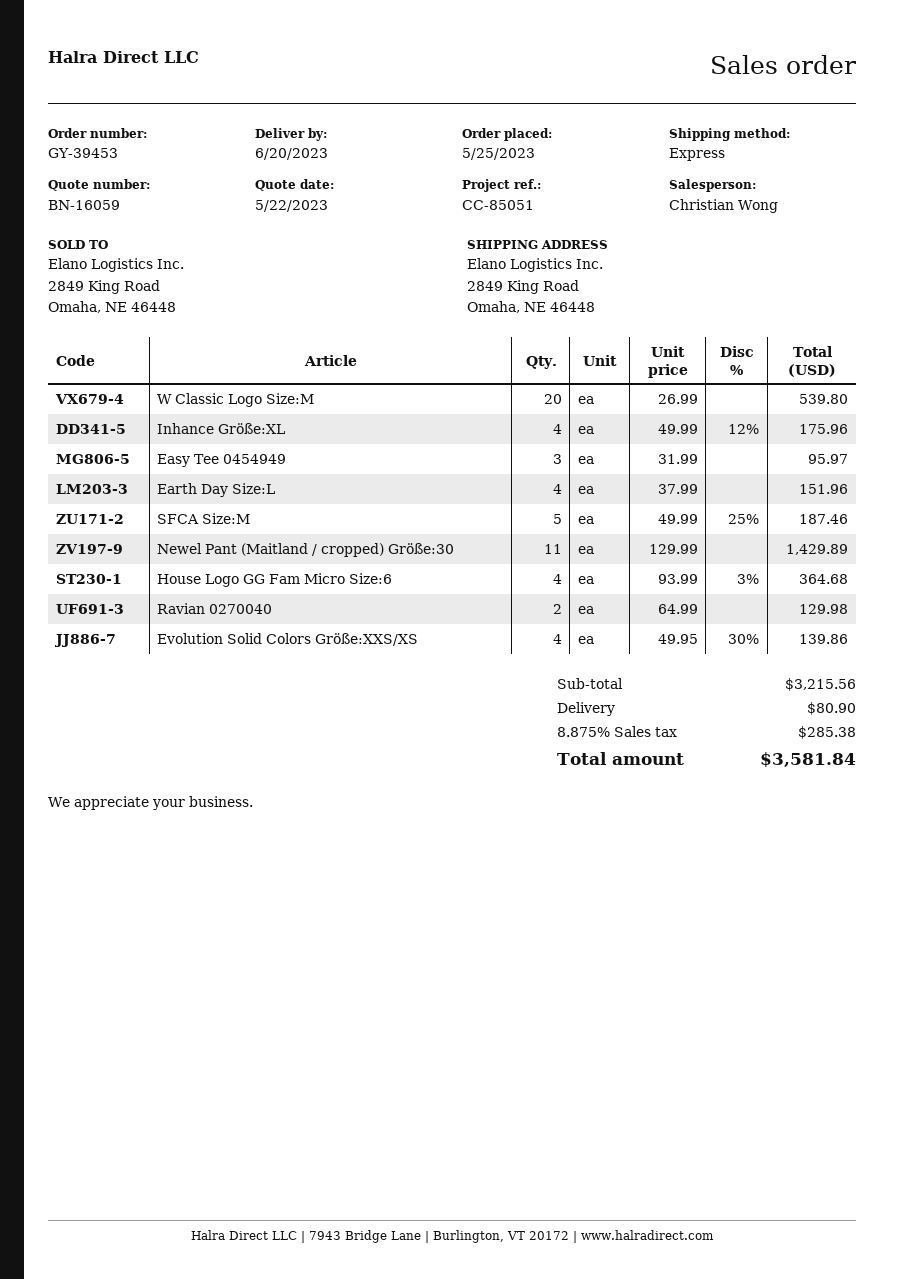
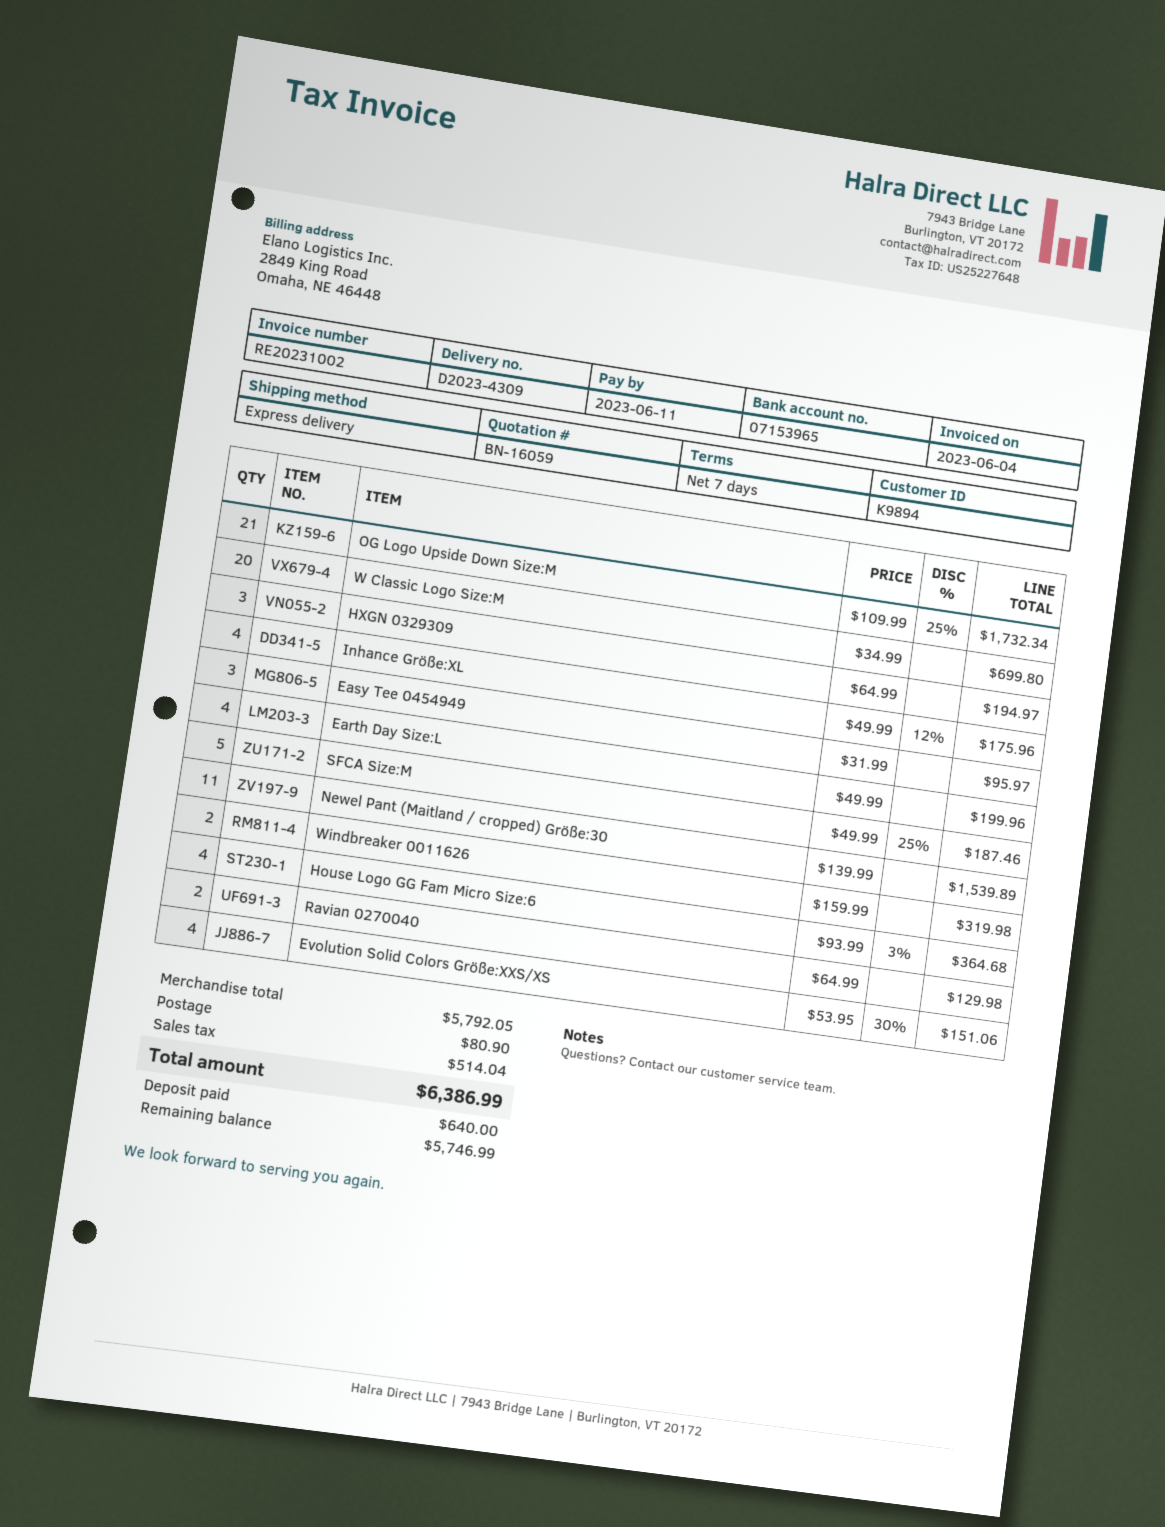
W Classic Logo Size:M: 20 x 26.99 = 539.80 -> 20 x 34.99 = 699.80
Earth Day Size:L: 4 x 37.99 = 151.96 -> 4 x 49.99 = 199.96
Newel Pant (Maitland / cropped) Größe:30: 11 x 129.99 = 1429.89 -> 11 x 139.99 = 1539.89
Evolution Solid Colors Größe:XXS/XS: 4 x 49.95 - 30% = 139.86 -> 4 x 53.95 - 30% = 151.06
OG Logo Upside Down Size:M: none -> 21 x 109.99 - 25% = 1732.34
HXGN 0329309: none -> 3 x 64.99 = 194.97
Windbreaker 0011626: none -> 2 x 159.99 = 319.98
subtotal: 3215.56 -> 5792.05
tax: 285.38 -> 514.04
total: 3581.84 -> 6386.99

